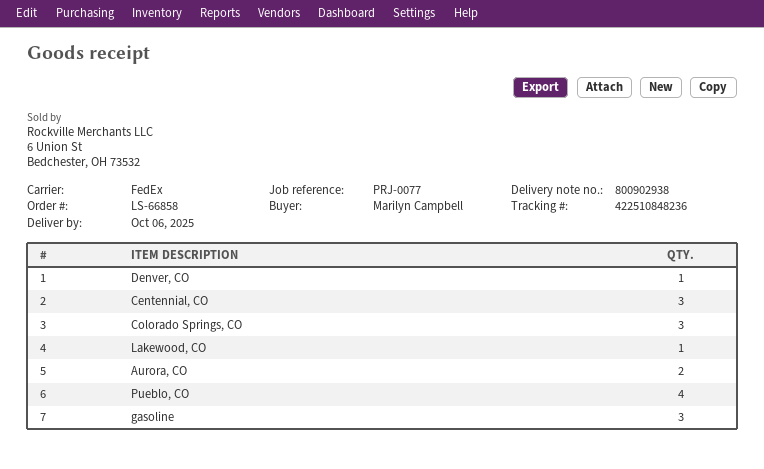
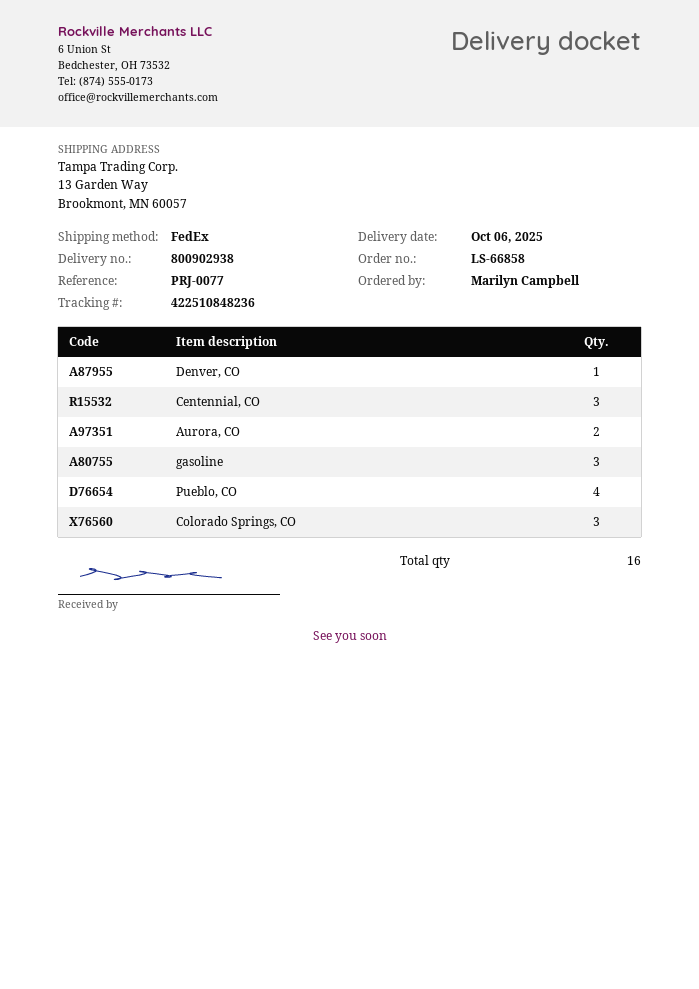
Lakewood, CO: 1 -> none

